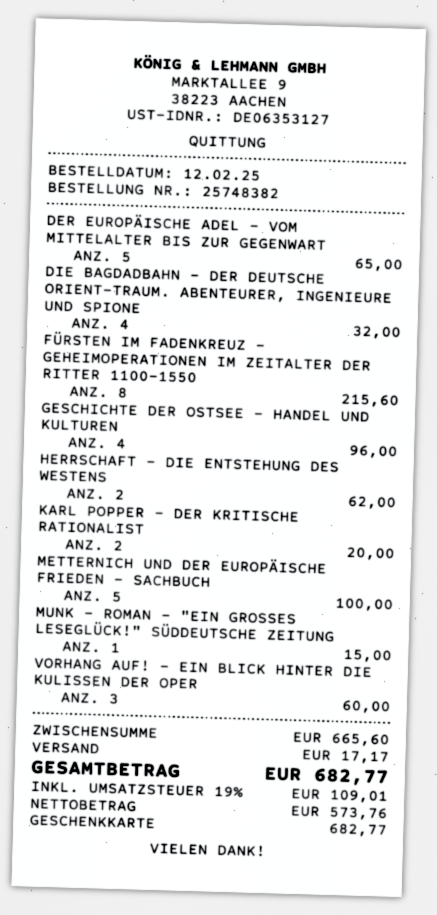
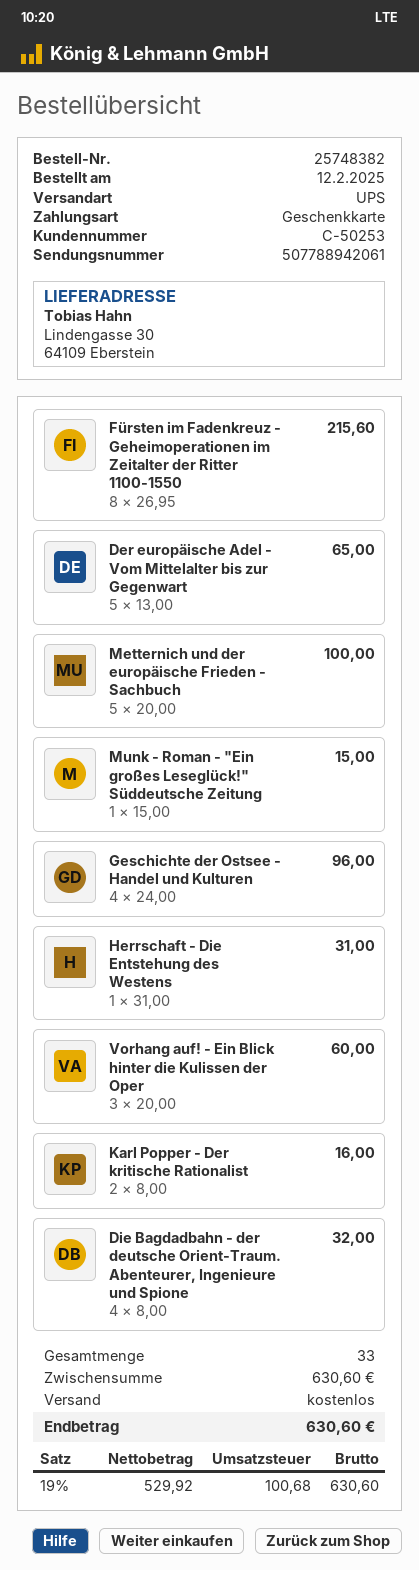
HERRSCHAFT - DIE ENTSTEHUNG DES WESTENS: 2 for 62.00 -> 1 for 31.00
KARL POPPER - DER KRITISCHE RATIONALIST: 2 for 20.00 -> 2 for 16.00
subtotal: 665.60 -> 630.60
shipping: 17.17 -> 0.00
net: 573.76 -> 529.92
tax: 19% = 109.01 -> 19% = 100.68
total: 682.77 -> 630.60

